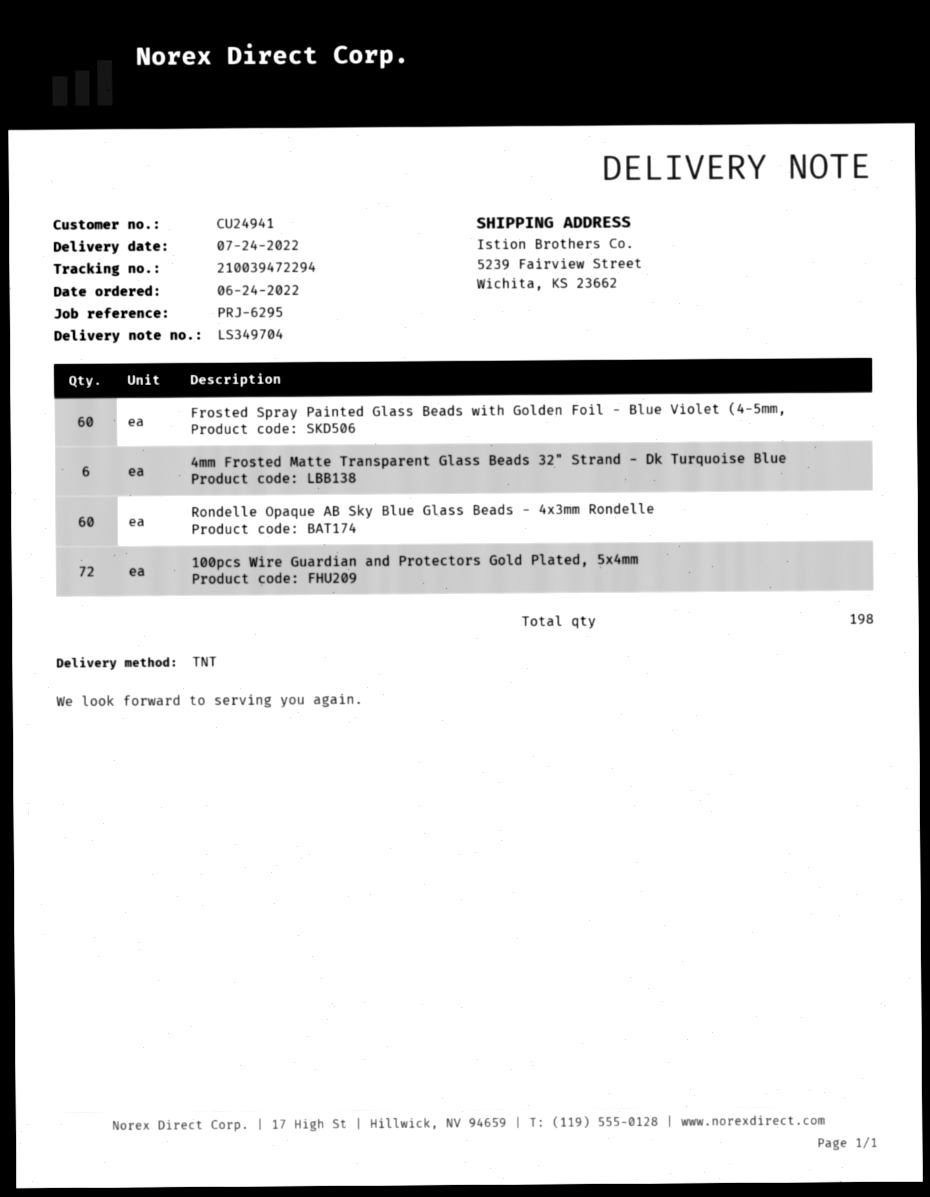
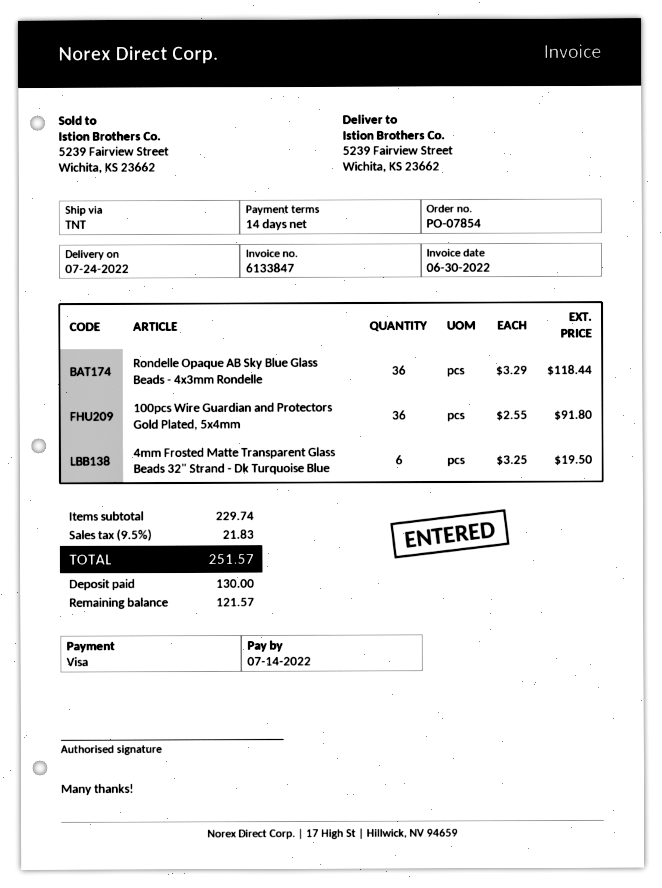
Frosted Spray Painted Glass Beads with Golden Foil - Blue Violet (4-5mm,: 60 -> none
Rondelle Opaque AB Sky Blue Glass Beads - 4x3mm Rondelle: 60 -> 36
100pcs Wire Guardian and Protectors Gold Plated, 5x4mm: 72 -> 36

